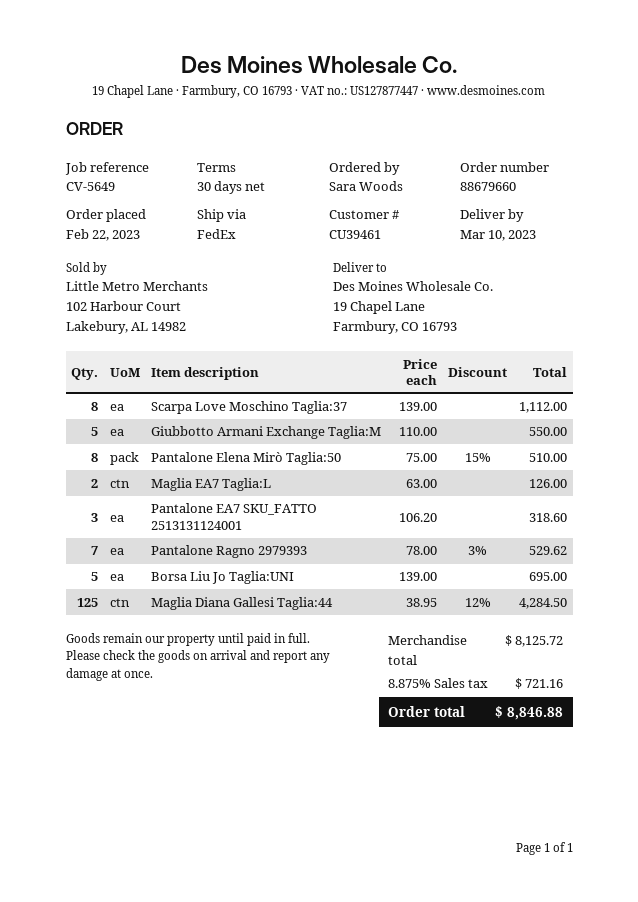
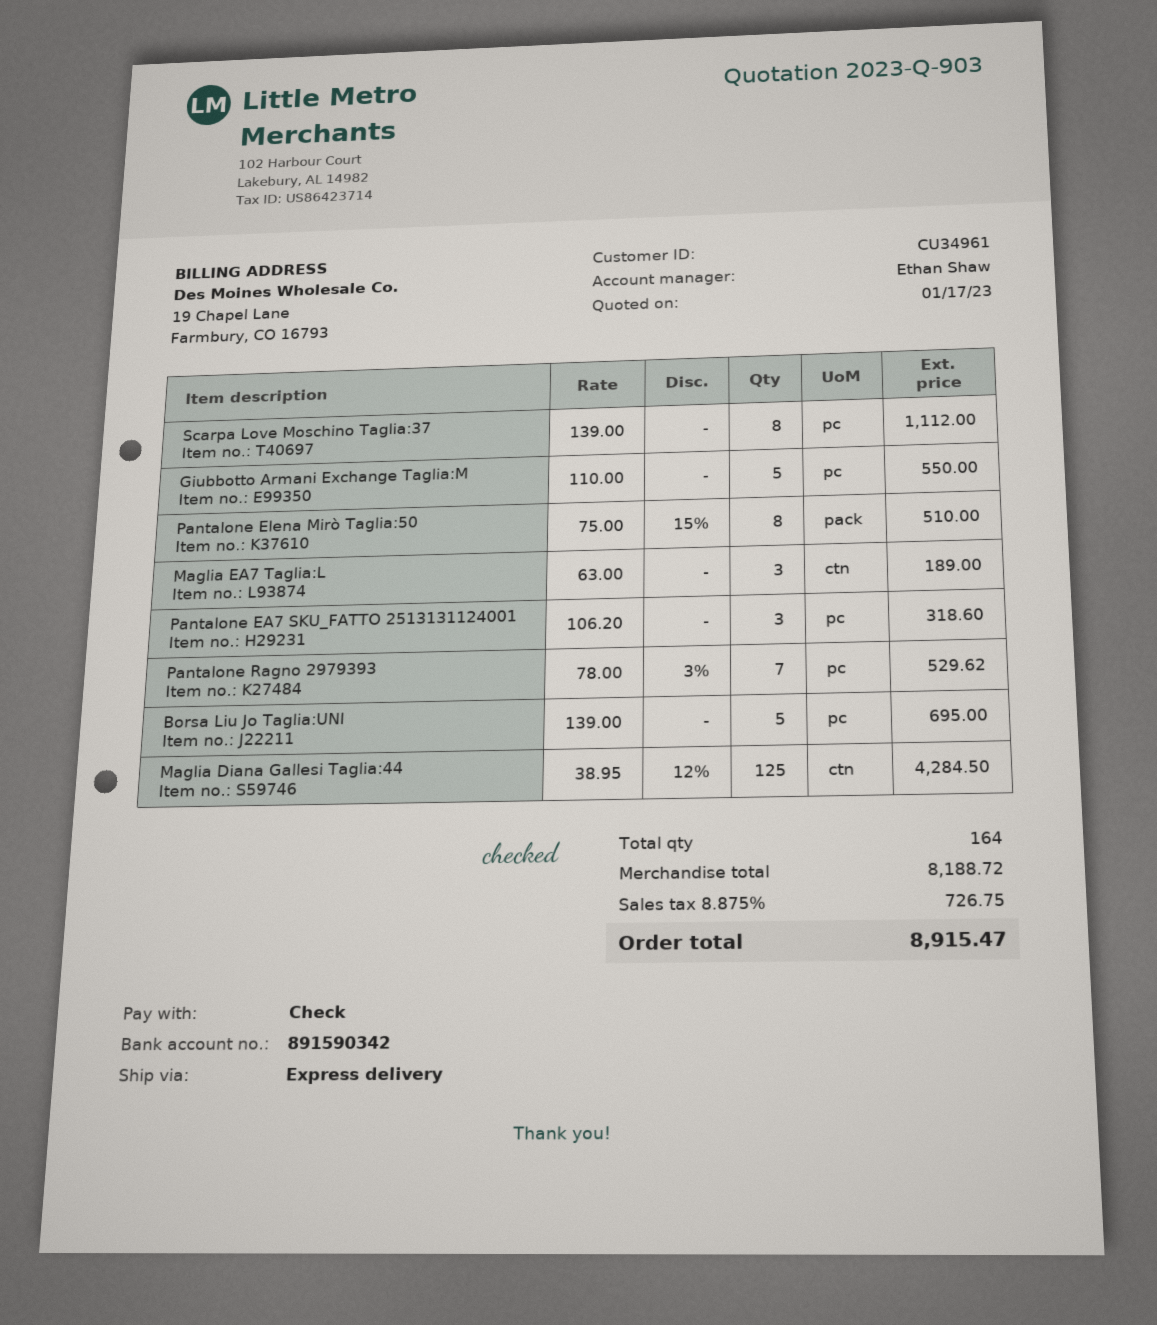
customer number: CU39461 -> CU34961
shipping method: FedEx -> express
Maglia EA7 Taglia:L: 2 x 63.00 = 126.00 -> 3 x 63.00 = 189.00
subtotal: 8125.72 -> 8188.72
tax: 8.875% = 721.16 -> 8.875% = 726.75
total: 8846.88 -> 8915.47

